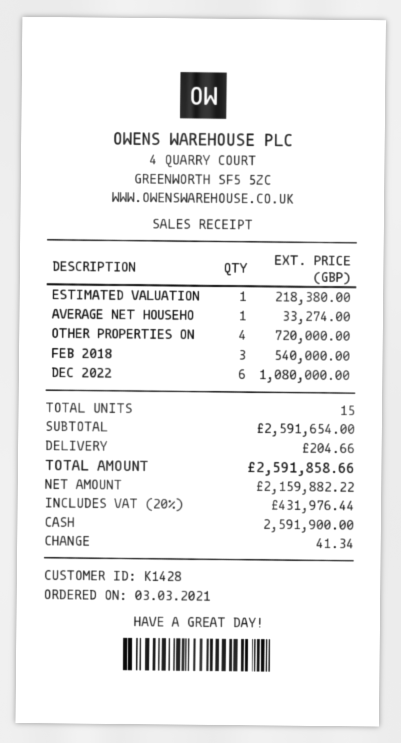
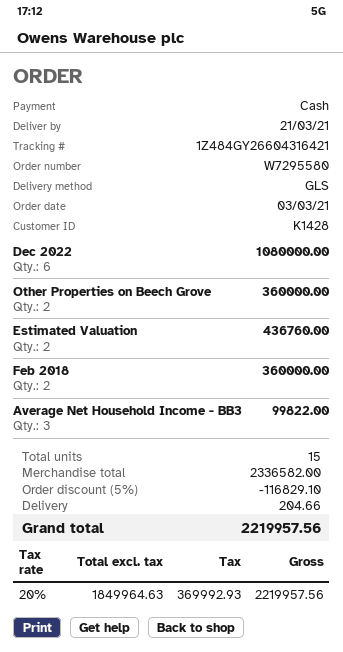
ESTIMATED VALUATION: 1 for 218380.00 -> 2 for 436760.00
AVERAGE NET HOUSEHO: 1 for 33274.00 -> 3 for 99822.00
OTHER PROPERTIES ON: 4 for 720000.00 -> 2 for 360000.00
FEB 2018: 3 for 540000.00 -> 2 for 360000.00
subtotal: 2591654.00 -> 2336582.00
discount: none -> 5% = 116829.10
net: 2159882.22 -> 1849964.63
tax: 20% = 431976.44 -> 20% = 369992.93
total: 2591858.66 -> 2219957.56

